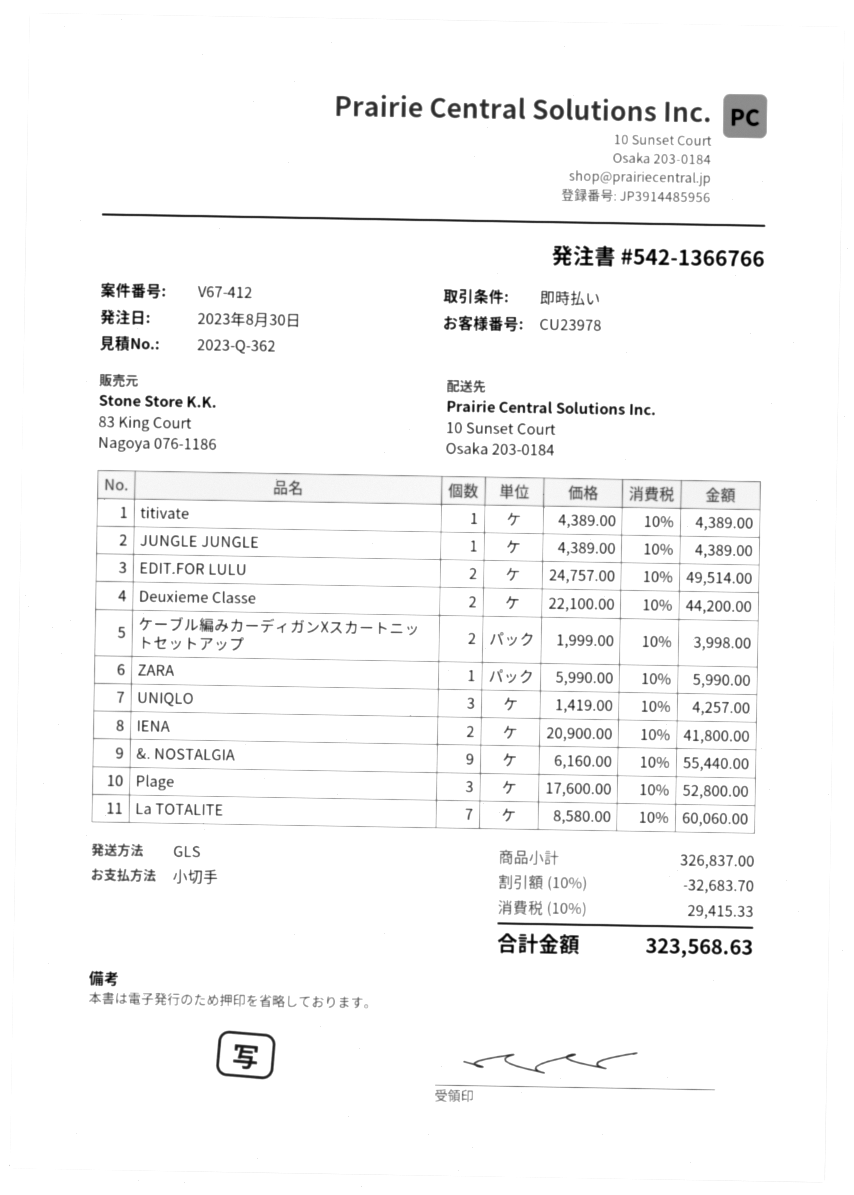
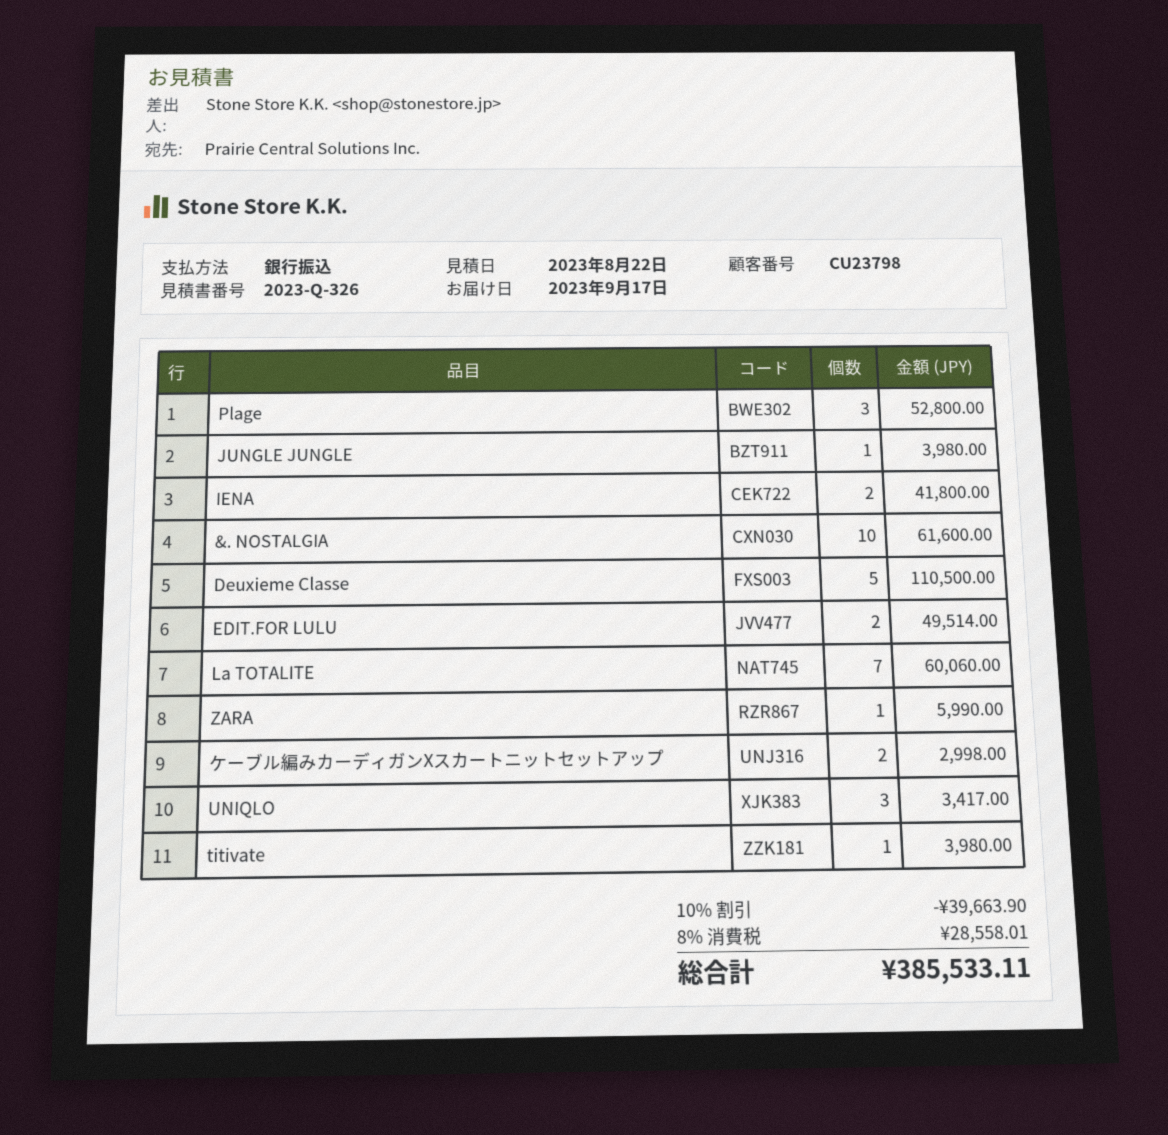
quote number: 2023-Q-362 -> 2023-Q-326
customer number: CU23978 -> CU23798
payment method: cheque -> bank transfer
titivate: 1 for 4389.00 -> 1 for 3980.00
JUNGLE JUNGLE: 1 for 4389.00 -> 1 for 3980.00
Deuxieme Classe: 2 for 44200.00 -> 5 for 110500.00
ケーブル編みカーディガンXスカートニットセットアップ: 2 for 3998.00 -> 2 for 2998.00
UNIQLO: 3 for 4257.00 -> 3 for 3417.00
&. NOSTALGIA: 9 for 55440.00 -> 10 for 61600.00
discount: 10% = 32683.70 -> 10% = 39663.90
tax: 10% = 29415.33 -> 8% = 28558.01
total: 323568.63 -> 385533.11

